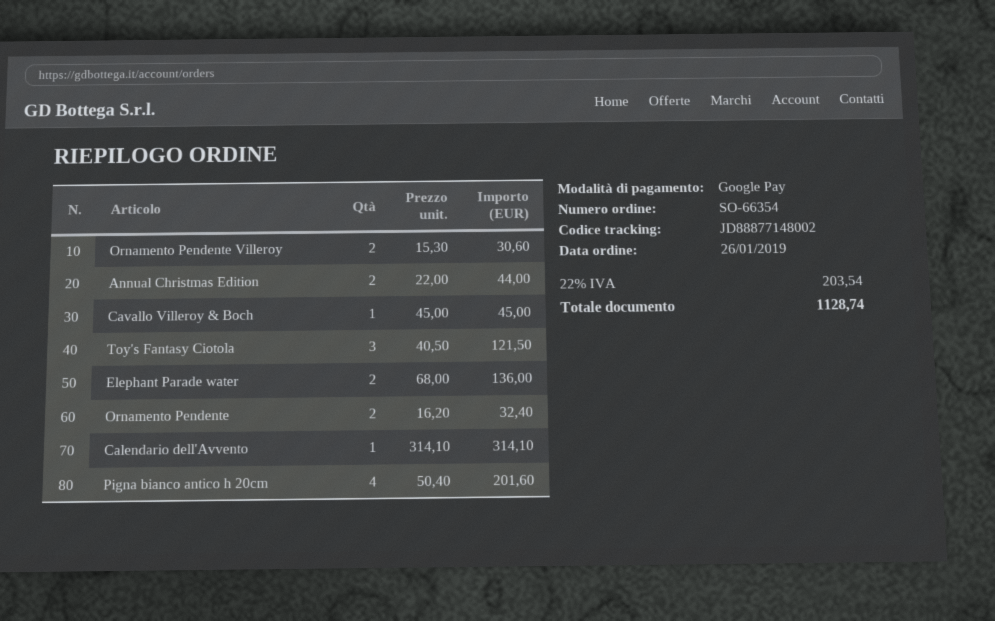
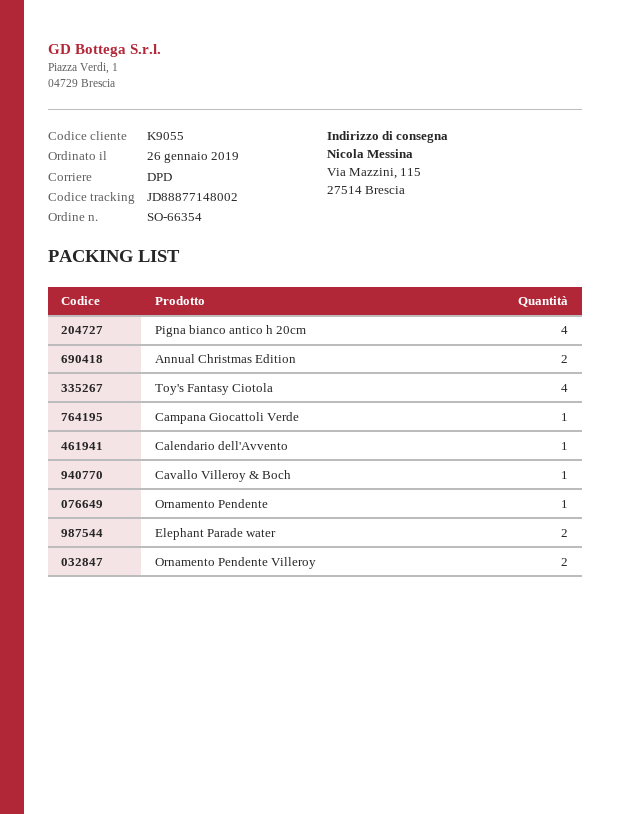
Toy's Fantasy Ciotola: 3 -> 4
Ornamento Pendente: 2 -> 1
Campana Giocattoli Verde: none -> 1

